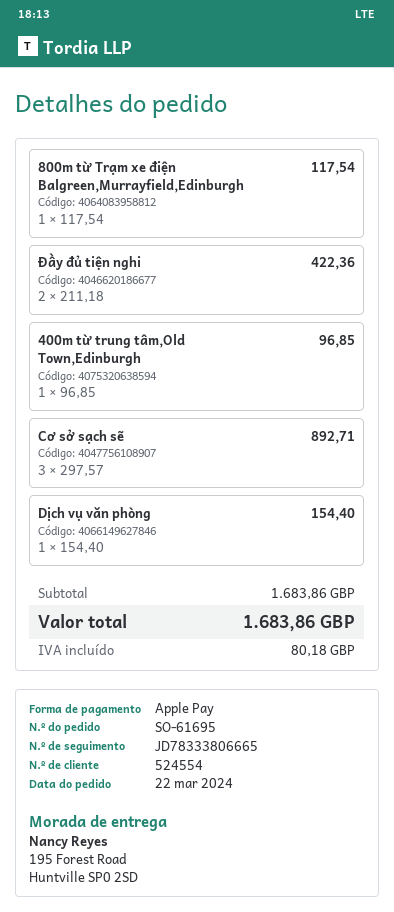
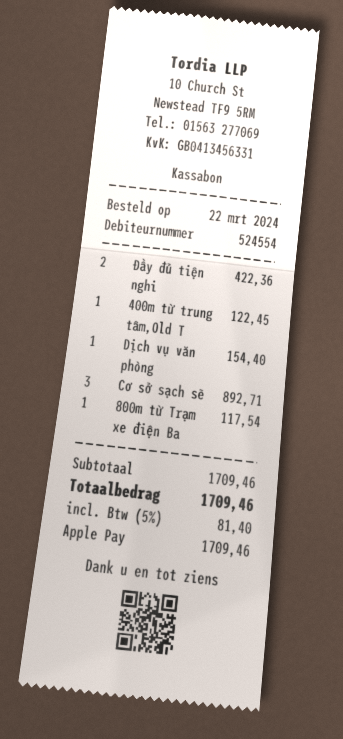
400m từ trung tâm,Old Town,Edinburgh: 1 for 96.85 -> 1 for 122.45
subtotal: 1683.86 -> 1709.46
tax: 80.18 -> 81.40
total: 1683.86 -> 1709.46

